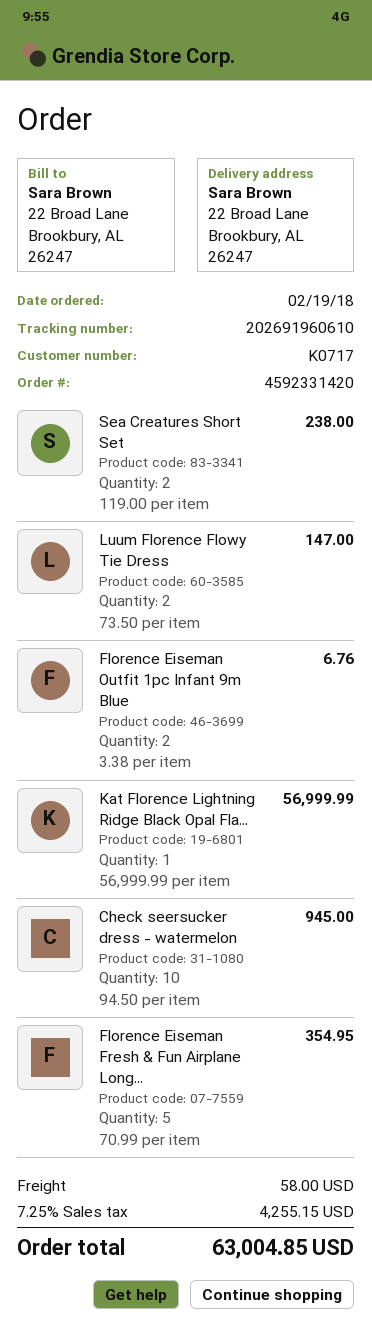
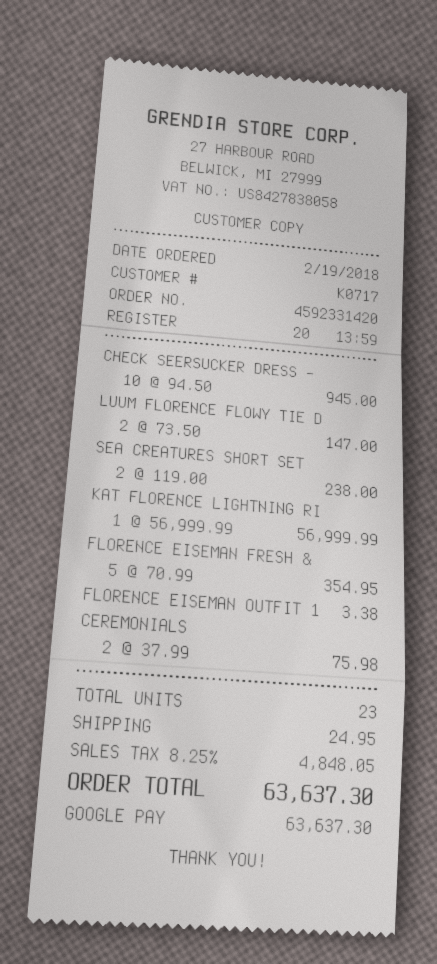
Florence Eiseman Outfit 1pc Infant 9m Blue: 2 x 3.38 = 6.76 -> 1 x 3.38 = 3.38
CEREMONIALS: none -> 2 x 37.99 = 75.98
shipping: 58.00 -> 24.95
tax: 7.25% = 4255.15 -> 8.25% = 4848.05
total: 63004.85 -> 63637.30

